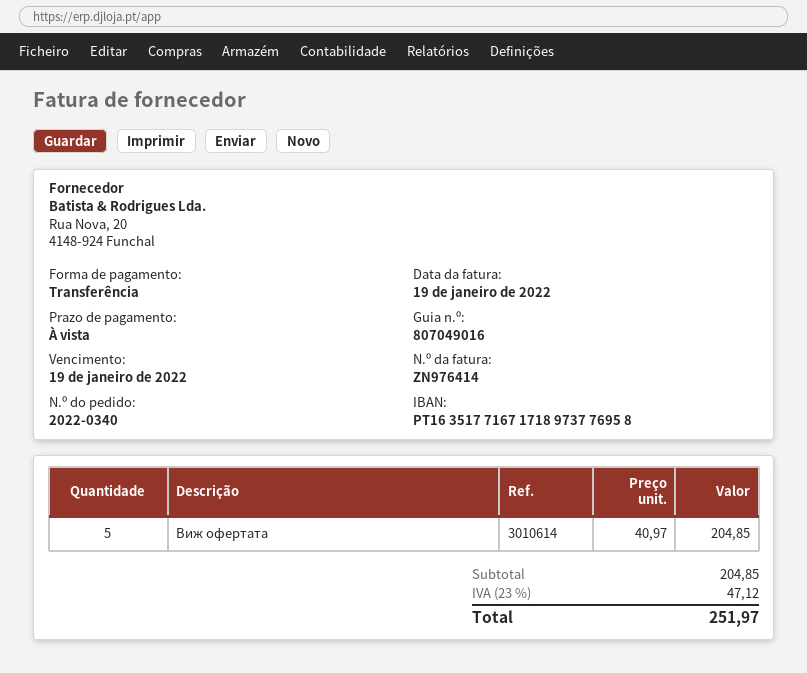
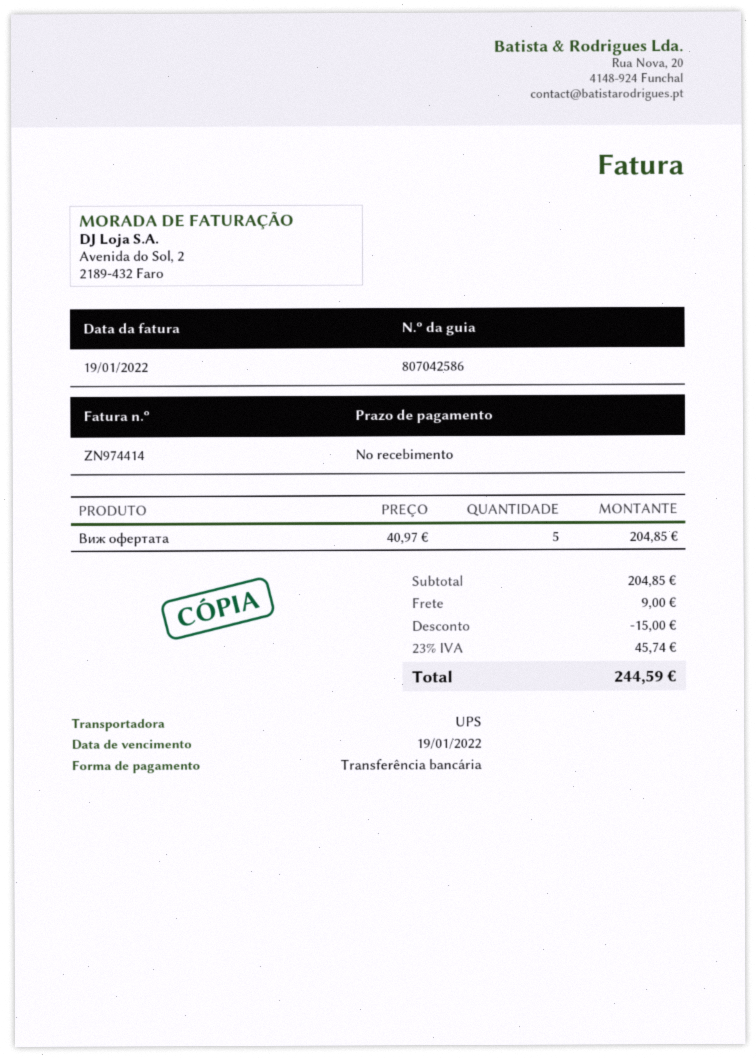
delivery note number: 807049016 -> 807042586
invoice number: ZN976414 -> ZN974414
discount: none -> 15.00
shipping: none -> 9.00
tax: 23% = 47.12 -> 23% = 45.74
total: 251.97 -> 244.59

